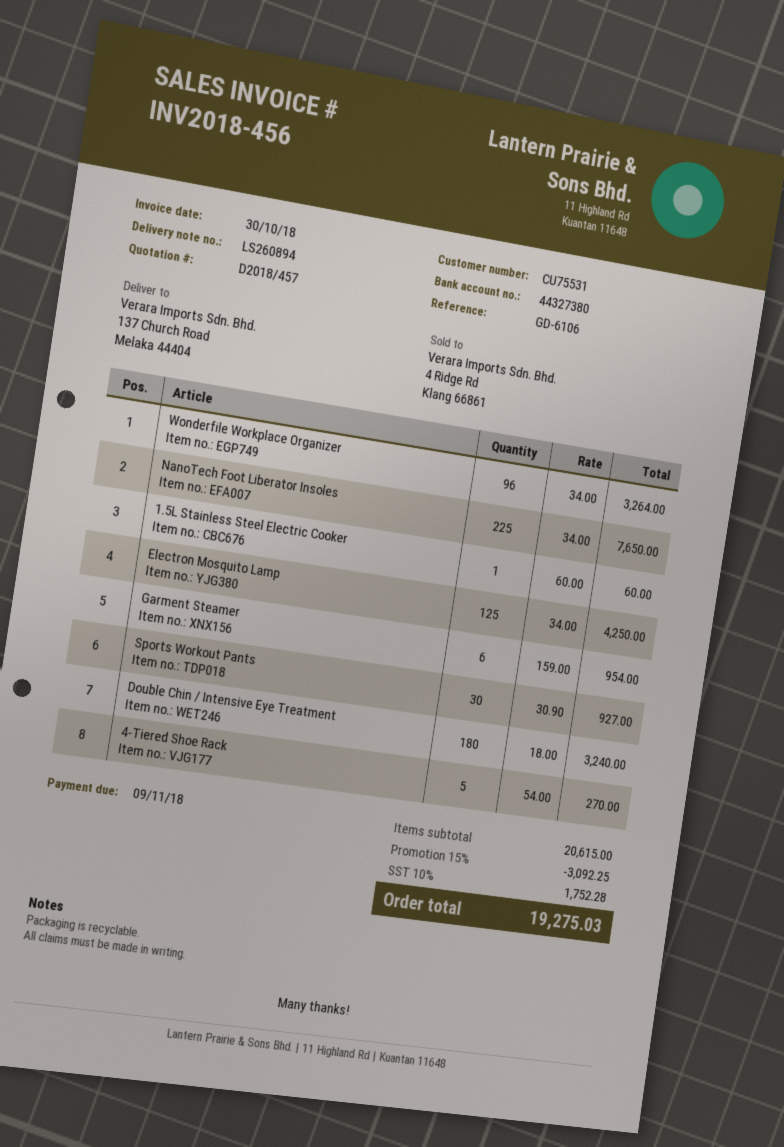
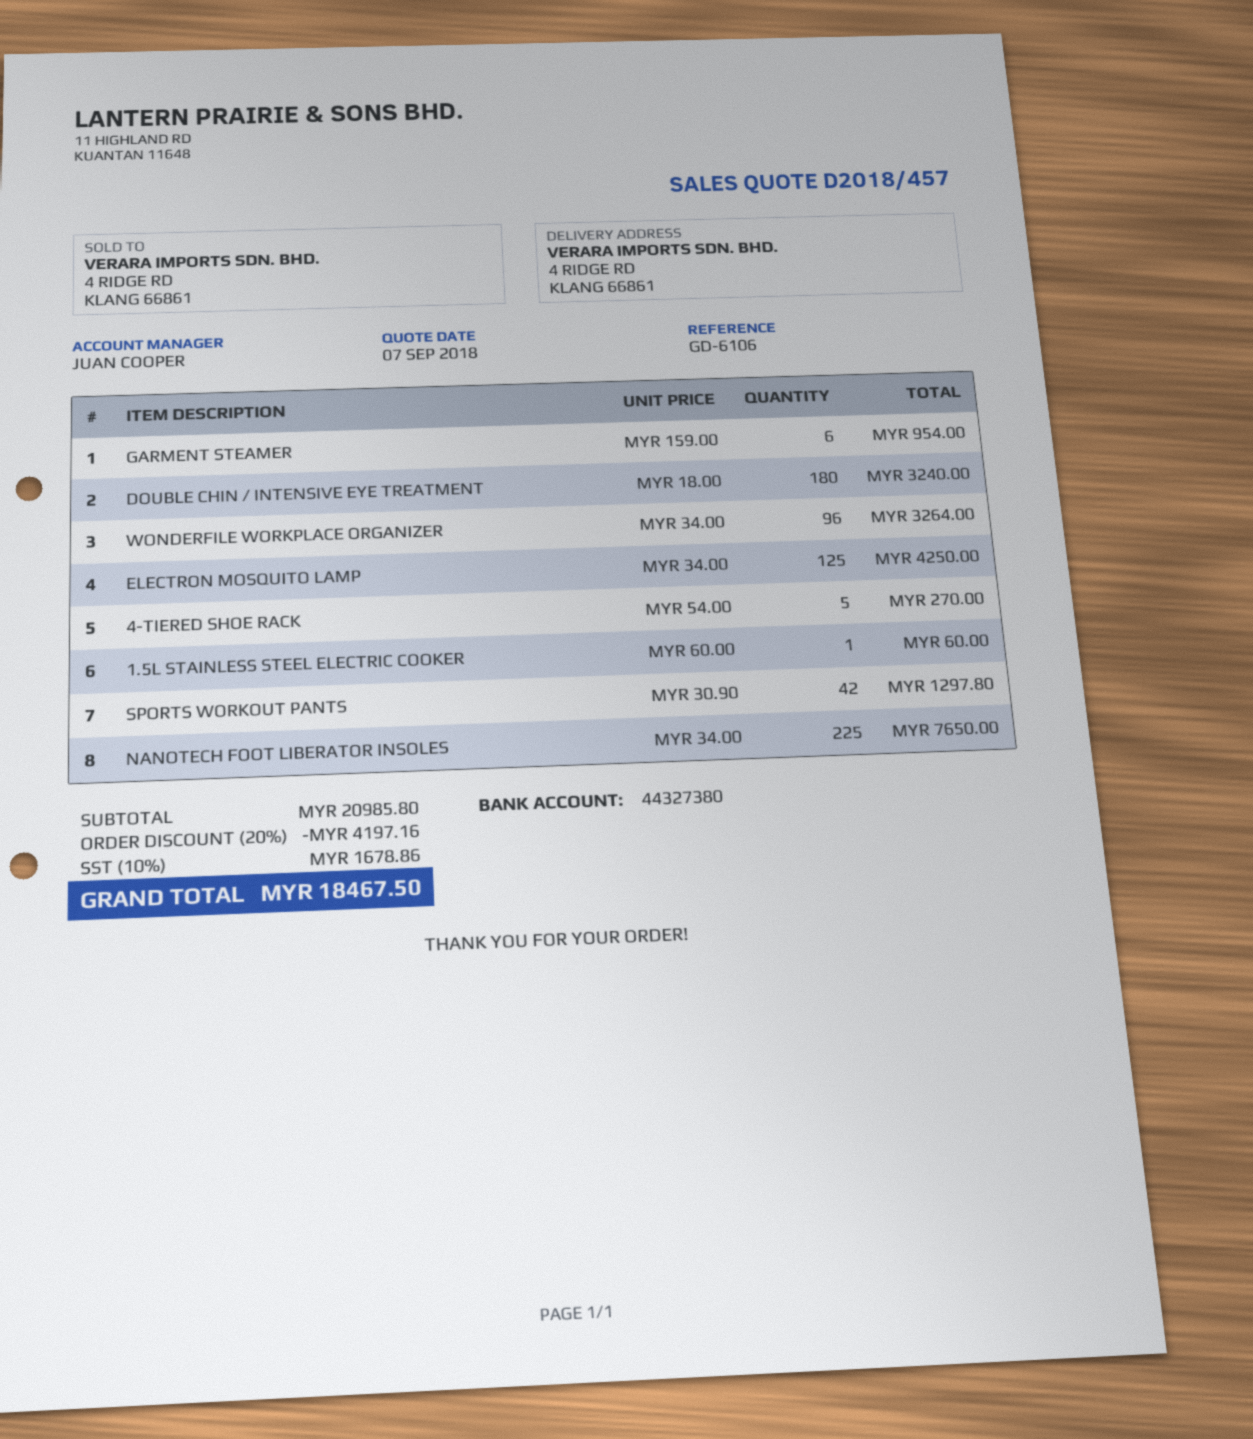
ship to: 137 Church Road, Melaka 44404 -> 4 RIDGE RD, KLANG 66861
Sports Workout Pants: 30 x 30.90 = 927.00 -> 42 x 30.90 = 1297.80
subtotal: 20615.00 -> 20985.80
discount: 15% = 3092.25 -> 20% = 4197.16
tax: 10% = 1752.28 -> 10% = 1678.86
total: 19275.03 -> 18467.50

